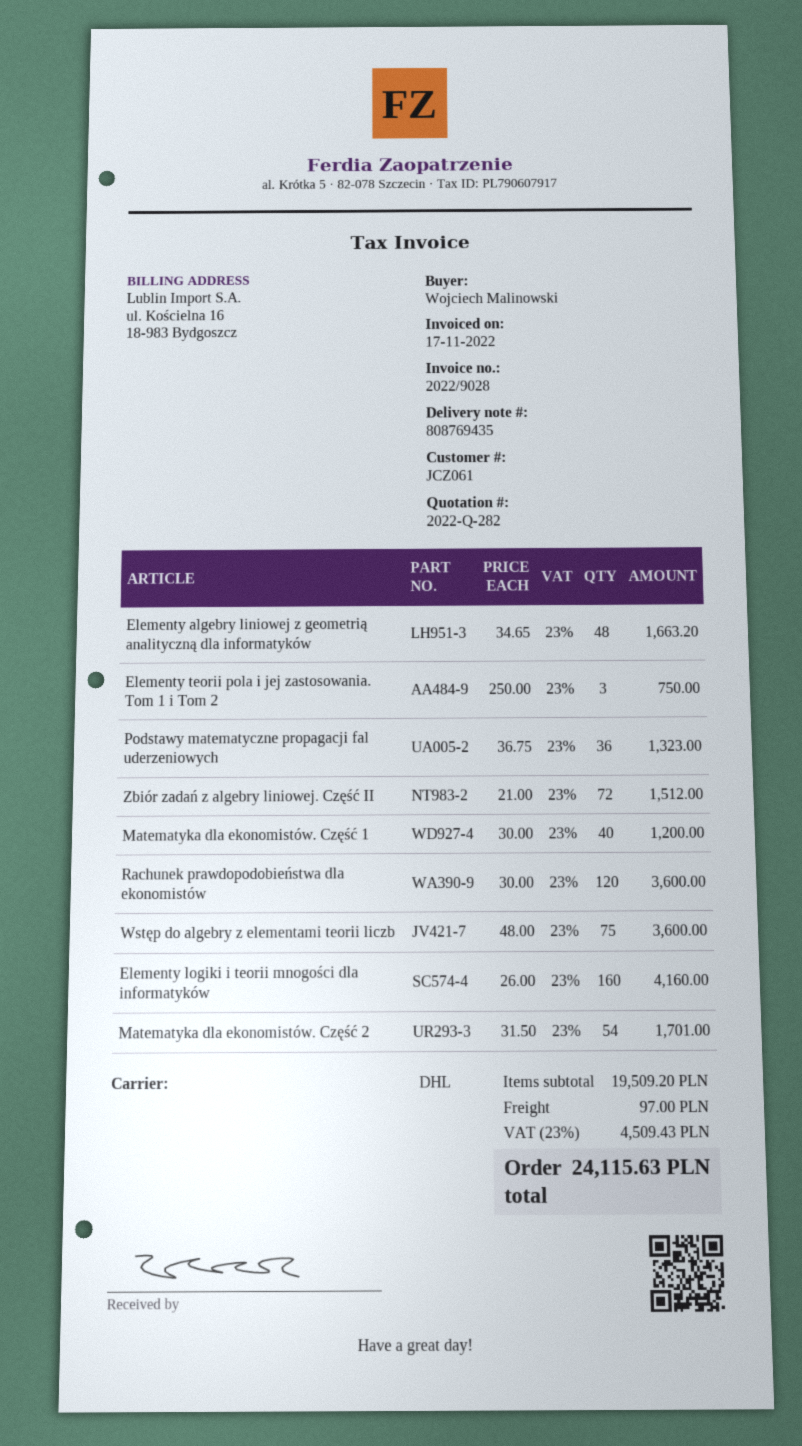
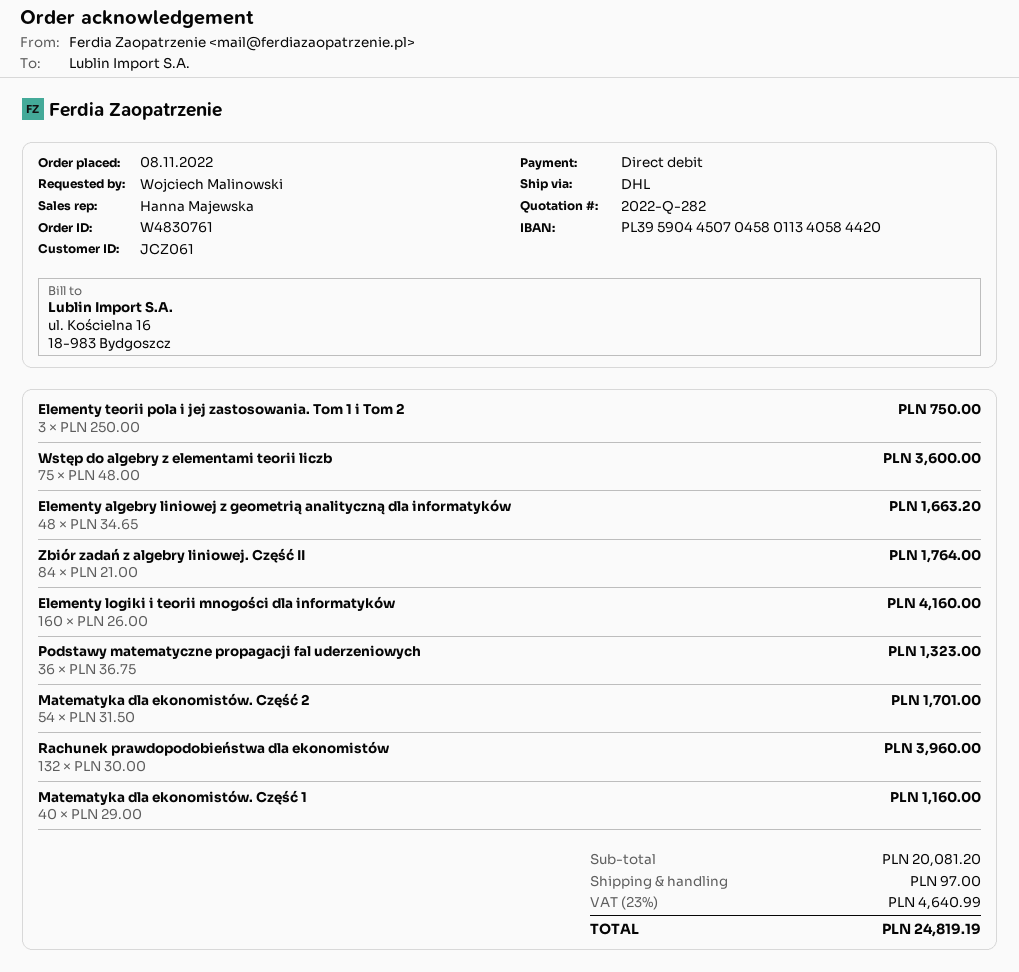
Zbiór zadań z algebry liniowej. Część II: 72 x 21.00 = 1512.00 -> 84 x 21.00 = 1764.00
Matematyka dla ekonomistów. Część 1: 40 x 30.00 = 1200.00 -> 40 x 29.00 = 1160.00
Rachunek prawdopodobieństwa dla ekonomistów: 120 x 30.00 = 3600.00 -> 132 x 30.00 = 3960.00
subtotal: 19509.20 -> 20081.20
tax: 23% = 4509.43 -> 23% = 4640.99
total: 24115.63 -> 24819.19

